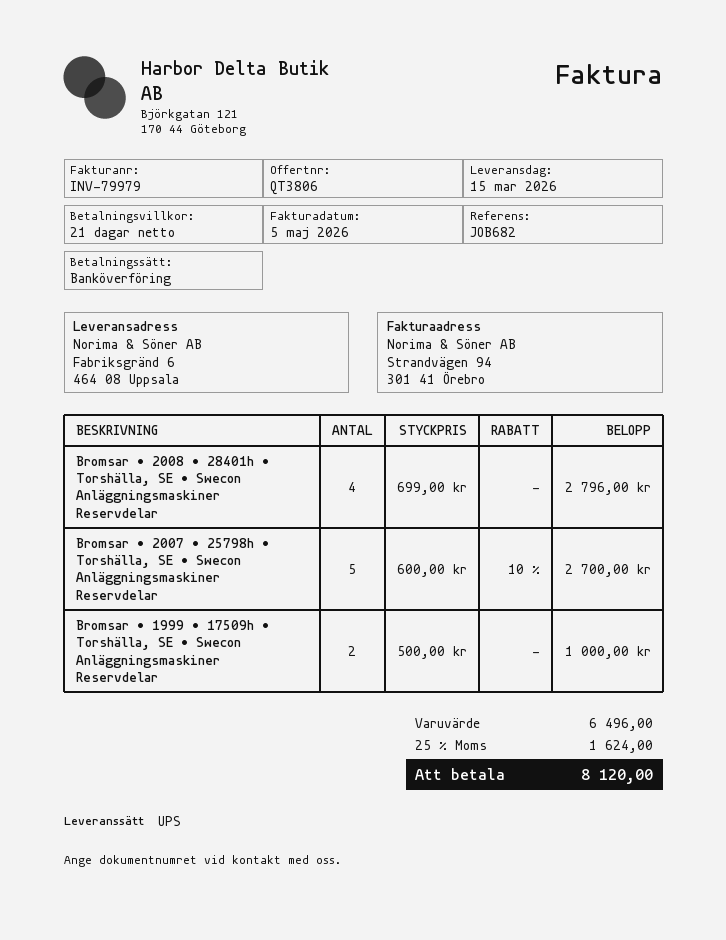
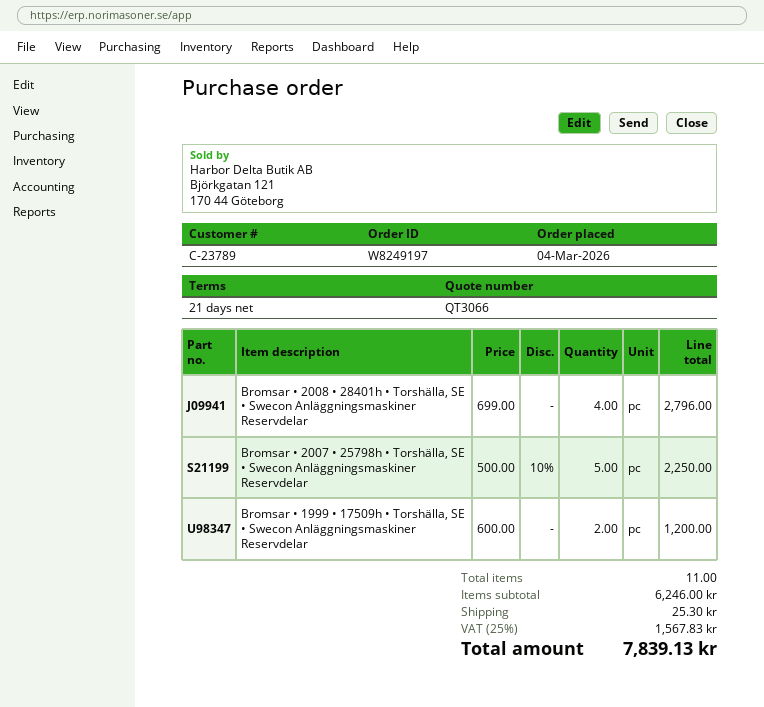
quote number: QT3806 -> QT3066
Bromsar • 2007 • 25798h • Torshälla, SE • Swecon Anläggningsmaskiner Reservdelar: 5 x 600.00 - 10% = 2700.00 -> 5 x 500.00 - 10% = 2250.00
Bromsar • 1999 • 17509h • Torshälla, SE • Swecon Anläggningsmaskiner Reservdelar: 2 x 500.00 = 1000.00 -> 2 x 600.00 = 1200.00
subtotal: 6496.00 -> 6246.00
shipping: none -> 25.30
tax: 25% = 1624.00 -> 25% = 1567.83
total: 8120.00 -> 7839.13

